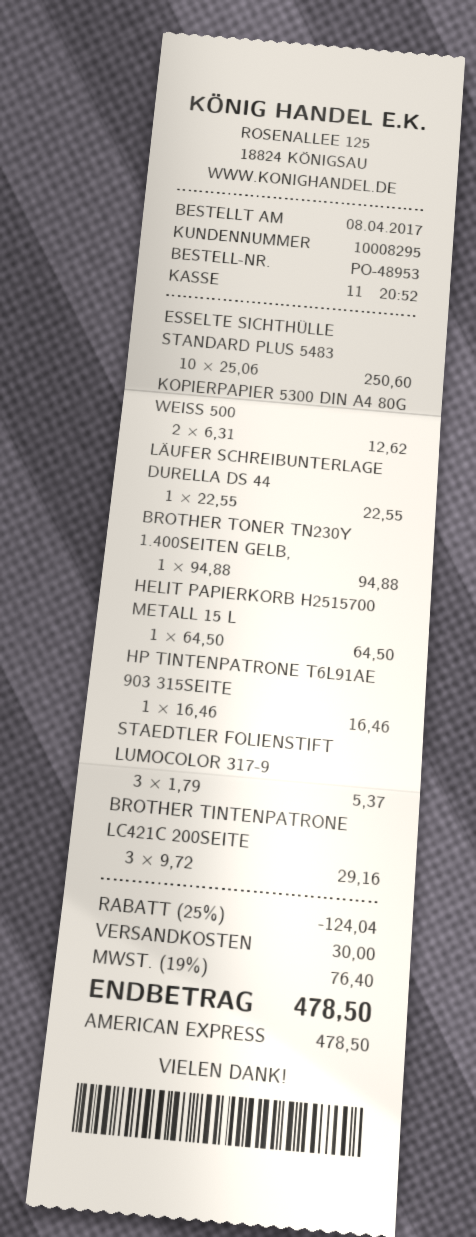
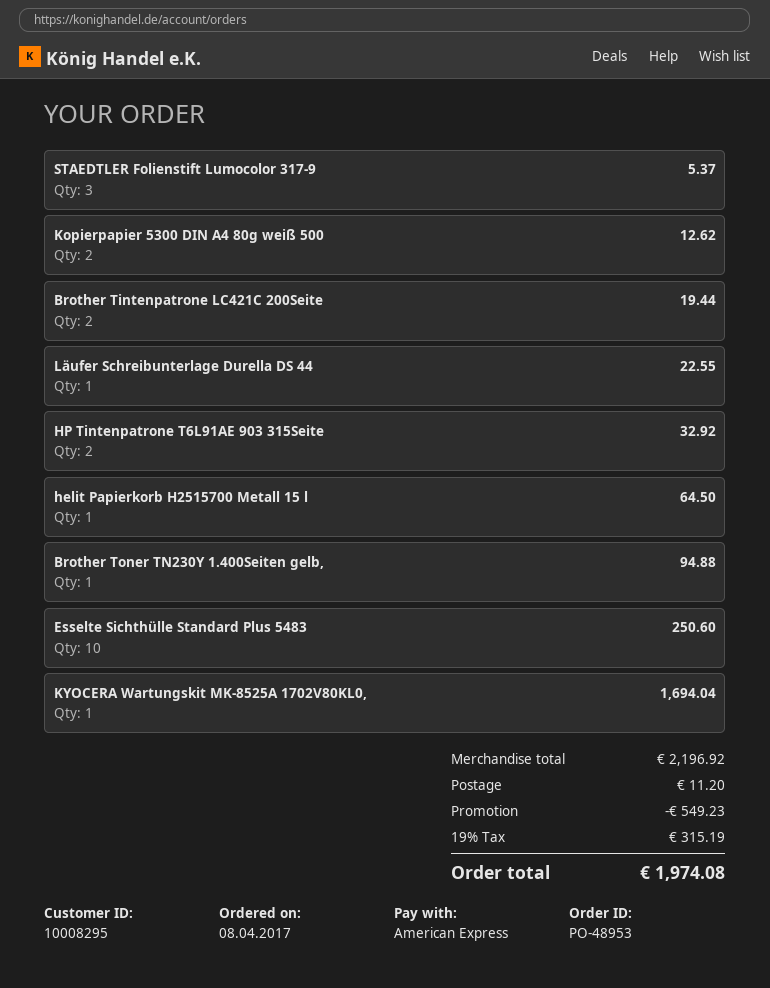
HP TINTENPATRONE T6L91AE 903 315SEITE: 1 for 16.46 -> 2 for 32.92
BROTHER TINTENPATRONE LC421C 200SEITE: 3 for 29.16 -> 2 for 19.44
KYOCERA Wartungskit MK-8525A 1702V80KL0,: none -> 1 for 1694.04
discount: 124.04 -> 549.23
shipping: 30.00 -> 11.20
tax: 19% = 76.40 -> 19% = 315.19
total: 478.50 -> 1974.08

